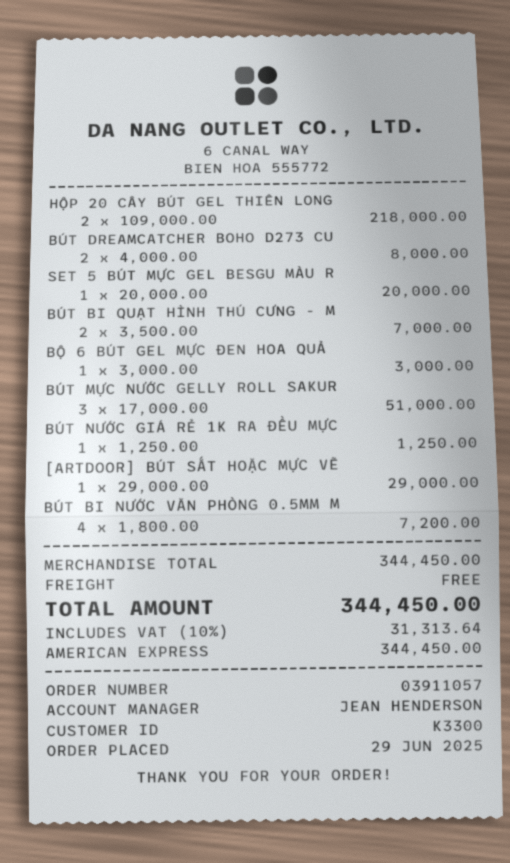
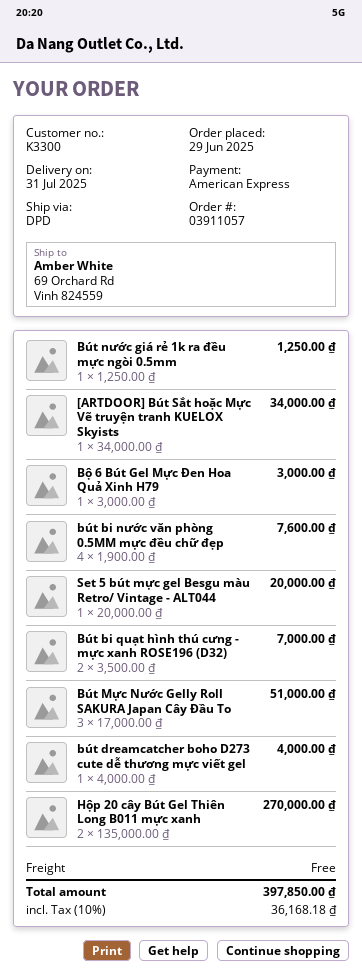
HỘP 20 CÂY BÚT GEL THIÊN LONG: 2 x 109000.00 = 218000.00 -> 2 x 135000.00 = 270000.00
BÚT DREAMCATCHER BOHO D273 CU: 2 x 4000.00 = 8000.00 -> 1 x 4000.00 = 4000.00
[ARTDOOR] BÚT SẮT HOẶC MỰC VẼ: 1 x 29000.00 = 29000.00 -> 1 x 34000.00 = 34000.00
BÚT BI NƯỚC VĂN PHÒNG 0.5MM M: 4 x 1800.00 = 7200.00 -> 4 x 1900.00 = 7600.00
tax: 10% = 31313.64 -> 10% = 36168.18
total: 344450.00 -> 397850.00

